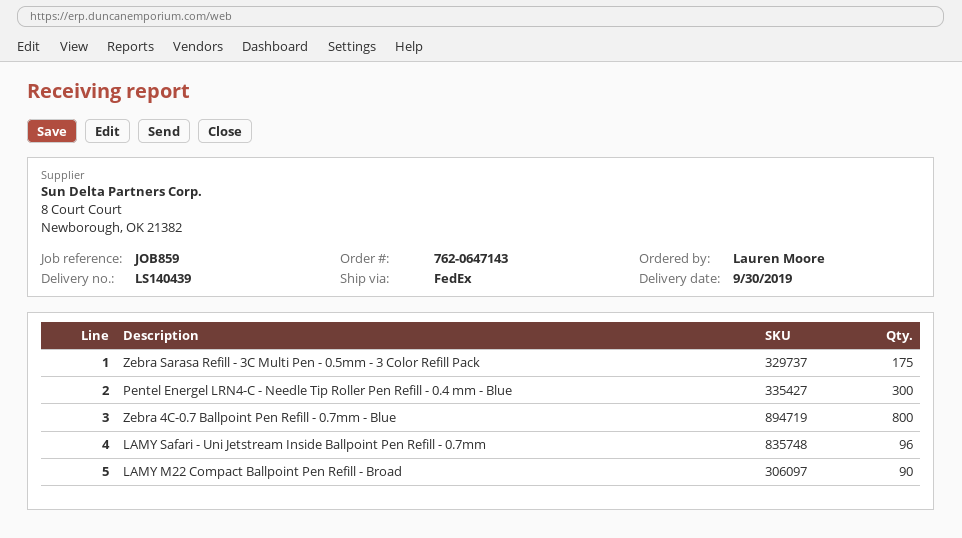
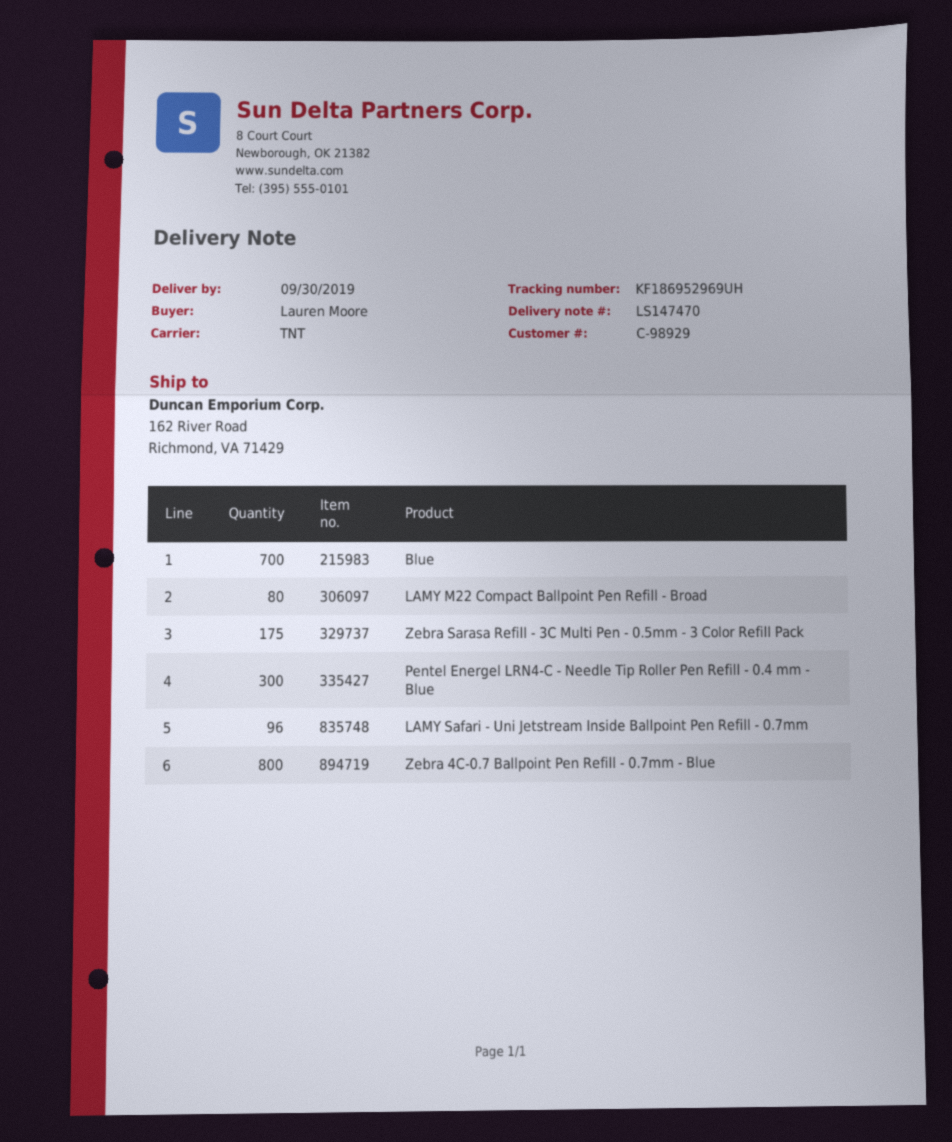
delivery note number: LS140439 -> LS147470
shipping method: FedEx -> TNT
LAMY M22 Compact Ballpoint Pen Refill - Broad: 90 -> 80
Blue: none -> 700

